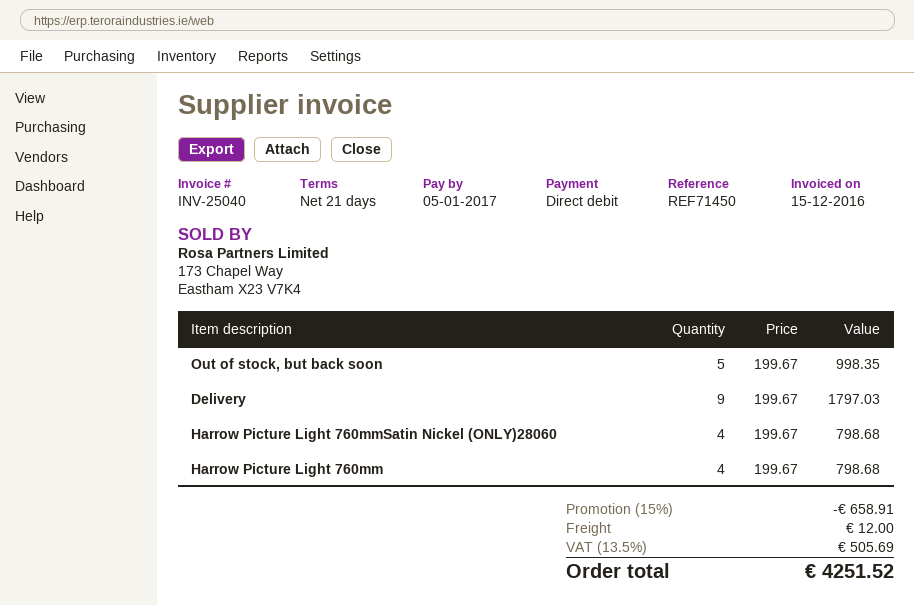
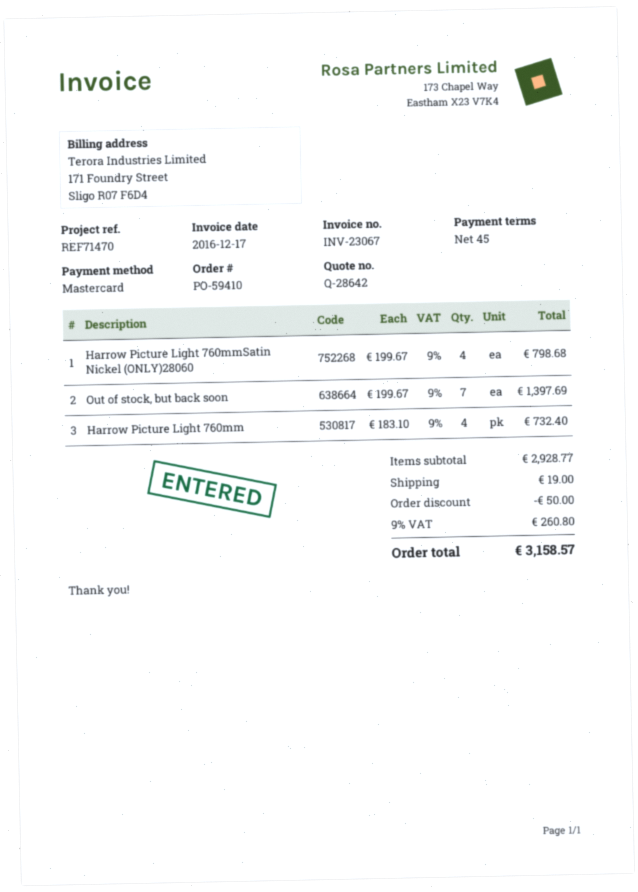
invoice number: INV-25040 -> INV-23067
invoice date: 2016-12-15 -> 2016-12-17
payment terms: 21 days -> 45 days
reference: REF71450 -> REF71470
payment method: direct debit -> Mastercard
Out of stock, but back soon: 5 x 199.67 = 998.35 -> 7 x 199.67 = 1397.69
Delivery: 9 x 199.67 = 1797.03 -> none
Harrow Picture Light 760mm: 4 x 199.67 = 798.68 -> 4 x 183.10 = 732.40
discount: 658.91 -> 50.00
shipping: 12.00 -> 19.00
tax: 13.5% = 505.69 -> 9% = 260.80
total: 4251.52 -> 3158.57

